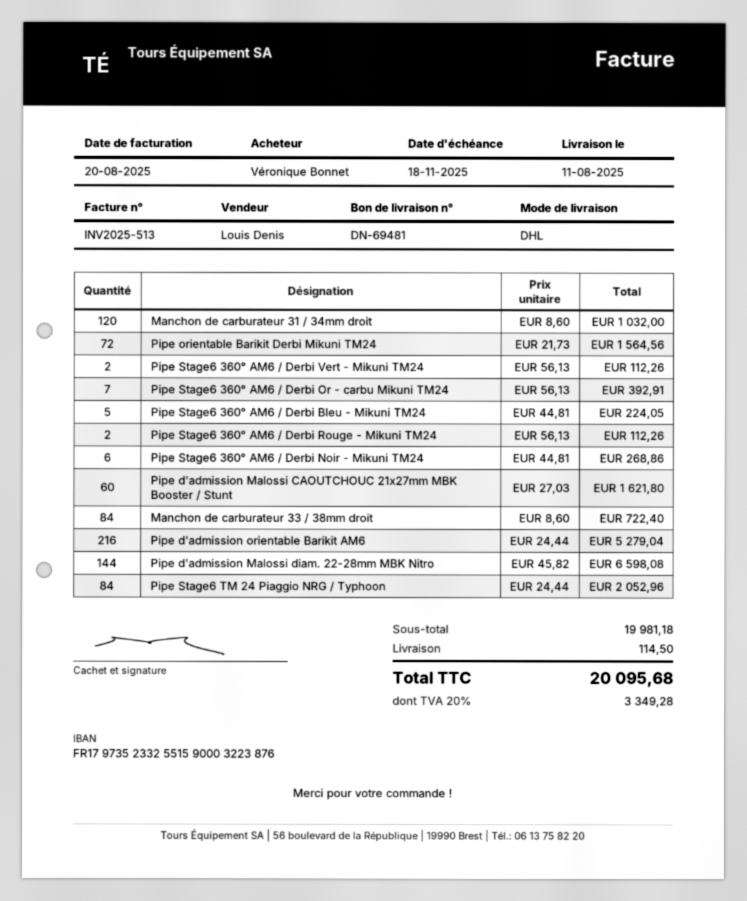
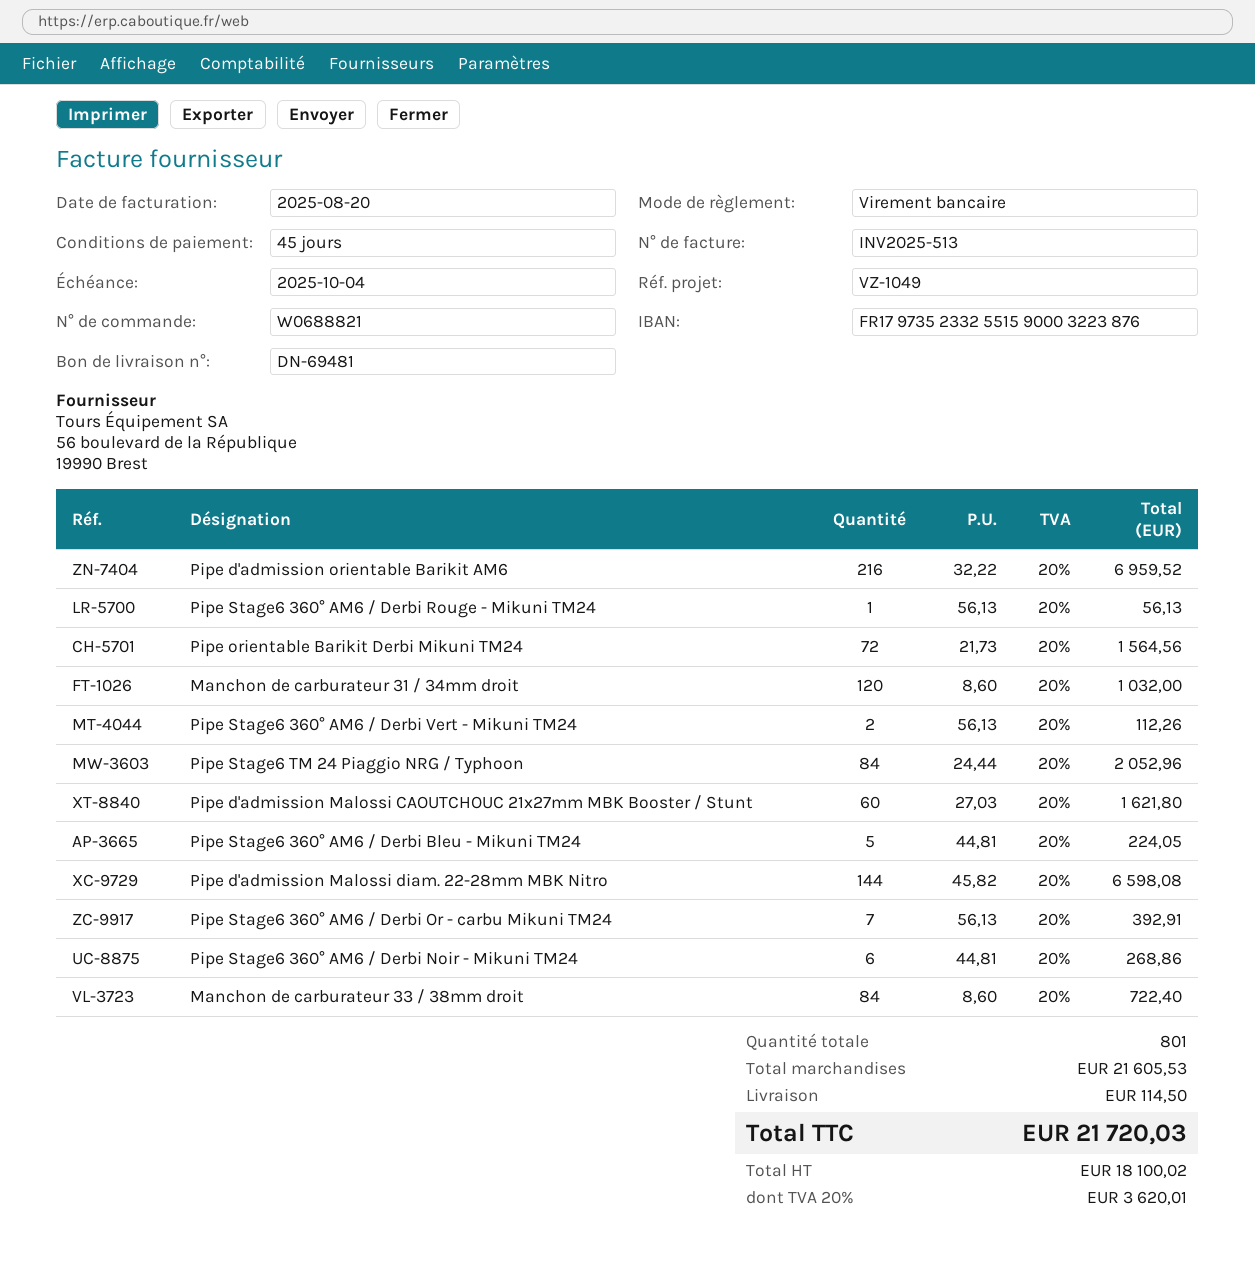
due date: 2025-11-18 -> 2025-10-04
Pipe Stage6 360° AM6 / Derbi Rouge - Mikuni TM24: 2 x 56.13 = 112.26 -> 1 x 56.13 = 56.13
Pipe d'admission orientable Barikit AM6: 216 x 24.44 = 5279.04 -> 216 x 32.22 = 6959.52
subtotal: 19981.18 -> 21605.53
tax: 20% = 3349.28 -> 20% = 3620.01
total: 20095.68 -> 21720.03

